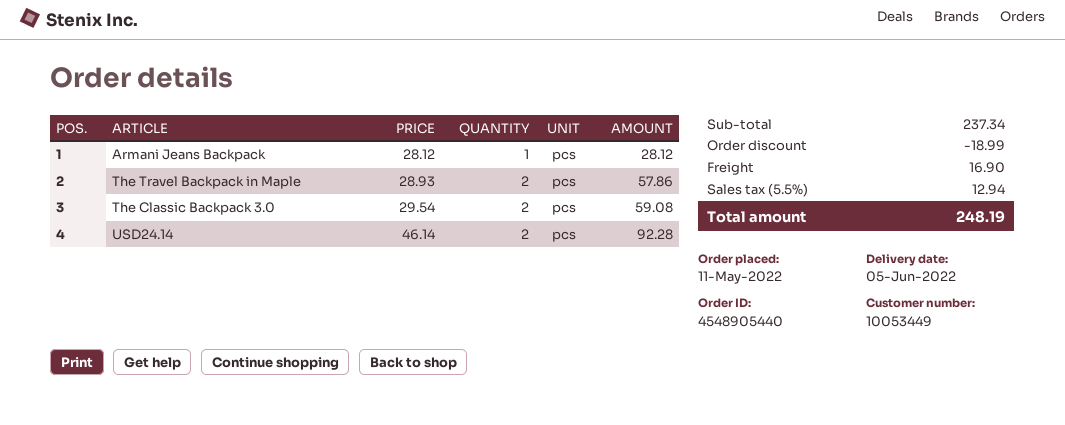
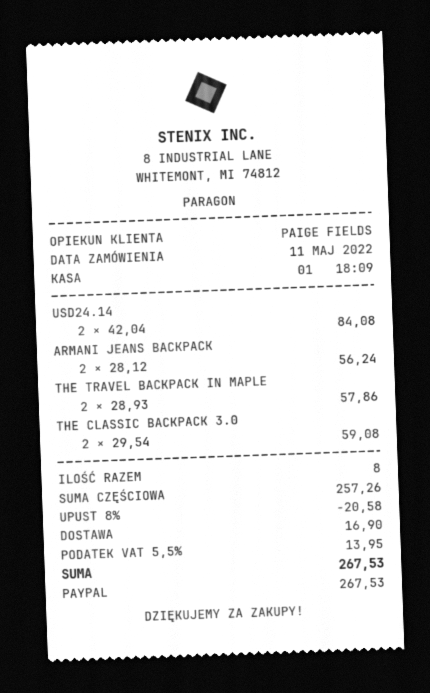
Armani Jeans Backpack: 1 x 28.12 = 28.12 -> 2 x 28.12 = 56.24
USD24.14: 2 x 46.14 = 92.28 -> 2 x 42.04 = 84.08
subtotal: 237.34 -> 257.26
discount: 18.99 -> 20.58
tax: 5.5% = 12.94 -> 5.5% = 13.95
total: 248.19 -> 267.53

